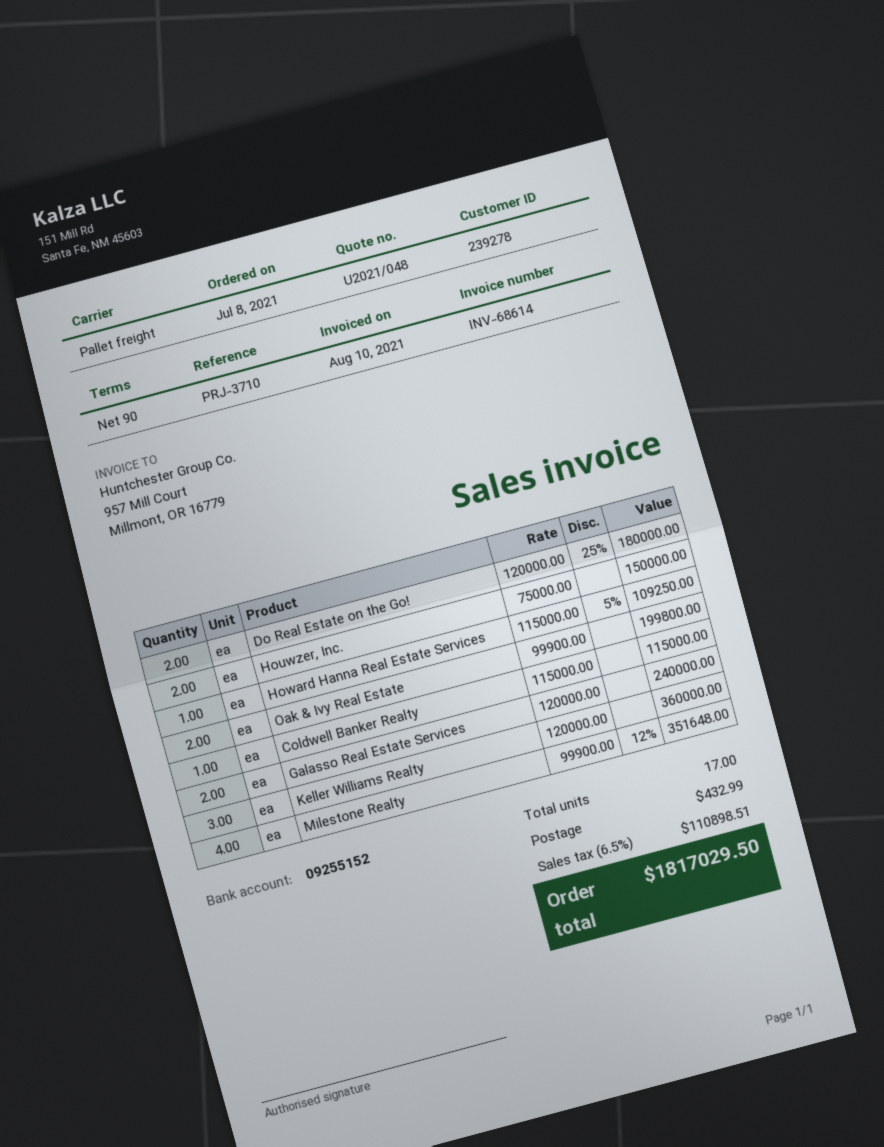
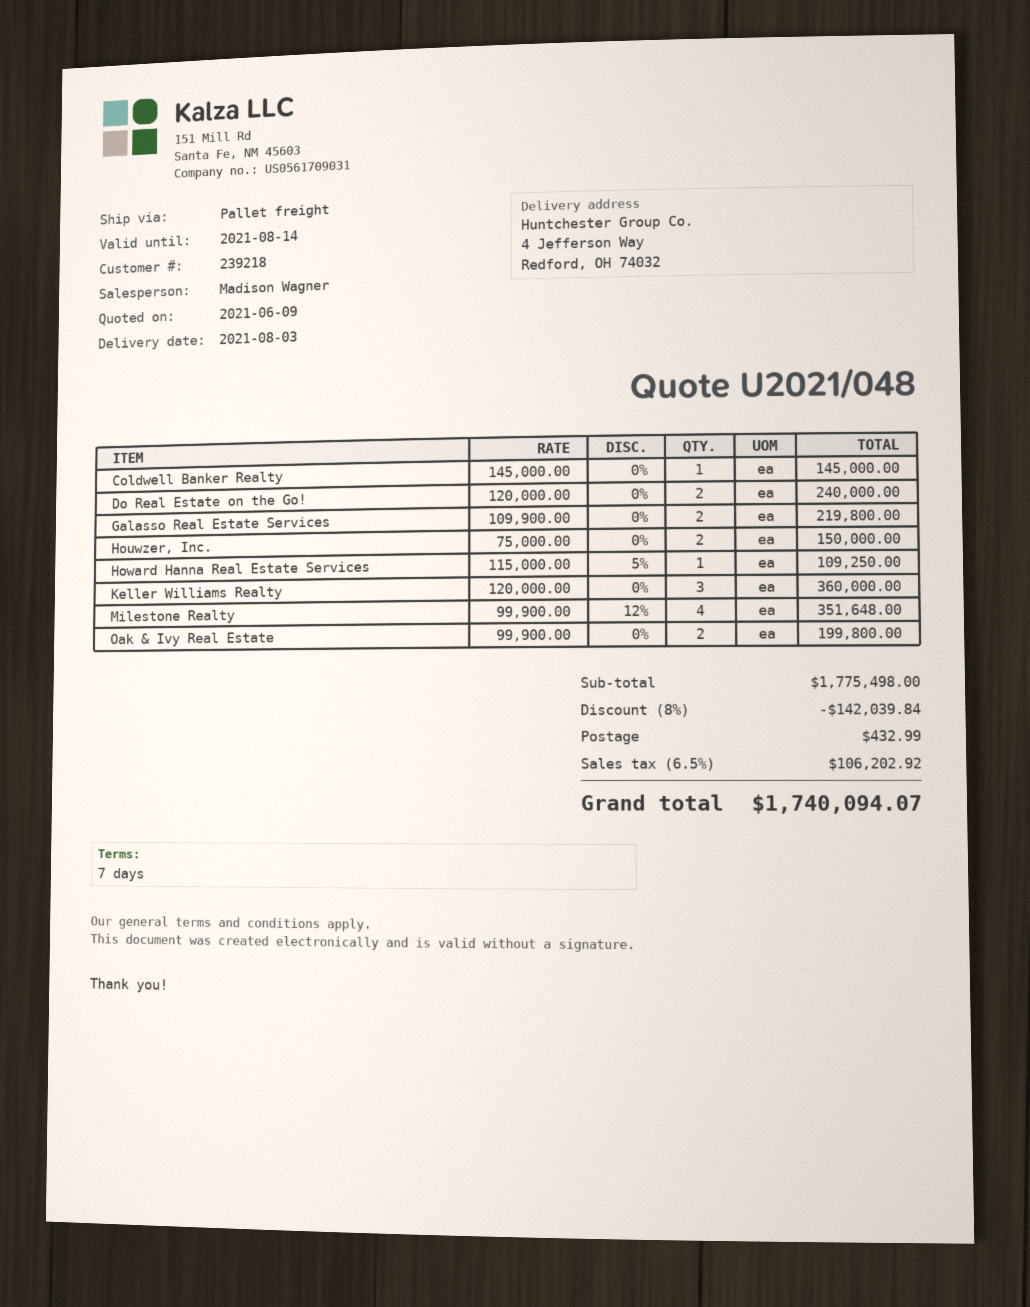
payment terms: 90 days -> 7 days
customer number: 239278 -> 239218
Do Real Estate on the Go!: 2 x 120000.00 - 25% = 180000.00 -> 2 x 120000.00 = 240000.00
Coldwell Banker Realty: 1 x 115000.00 = 115000.00 -> 1 x 145000.00 = 145000.00
Galasso Real Estate Services: 2 x 120000.00 = 240000.00 -> 2 x 109900.00 = 219800.00
discount: none -> 8% = 142039.84
tax: 6.5% = 110898.51 -> 6.5% = 106202.92
total: 1817029.50 -> 1740094.07

